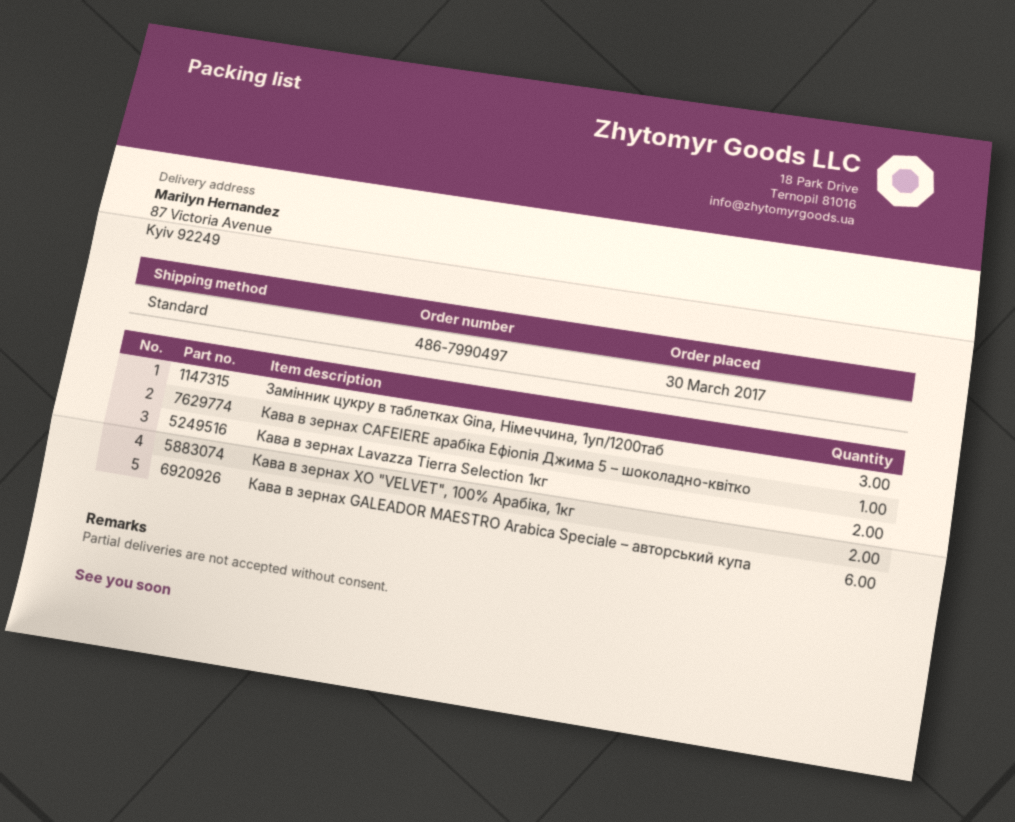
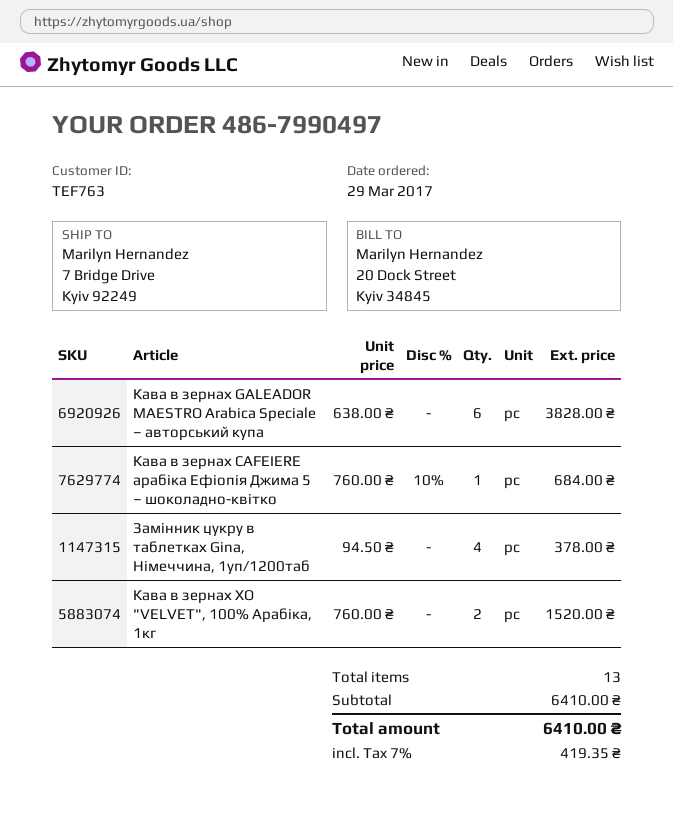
order date: 2017-03-30 -> 2017-03-29
ship to: 87 Victoria Avenue, Kyiv 92249 -> 7 Bridge Drive, Kyiv 92249
Замінник цукру в таблетках Gina, Німеччина, 1уп/1200таб: 3 -> 4
Кава в зернах Lavazza Tierra Selection 1кг: 2 -> none

